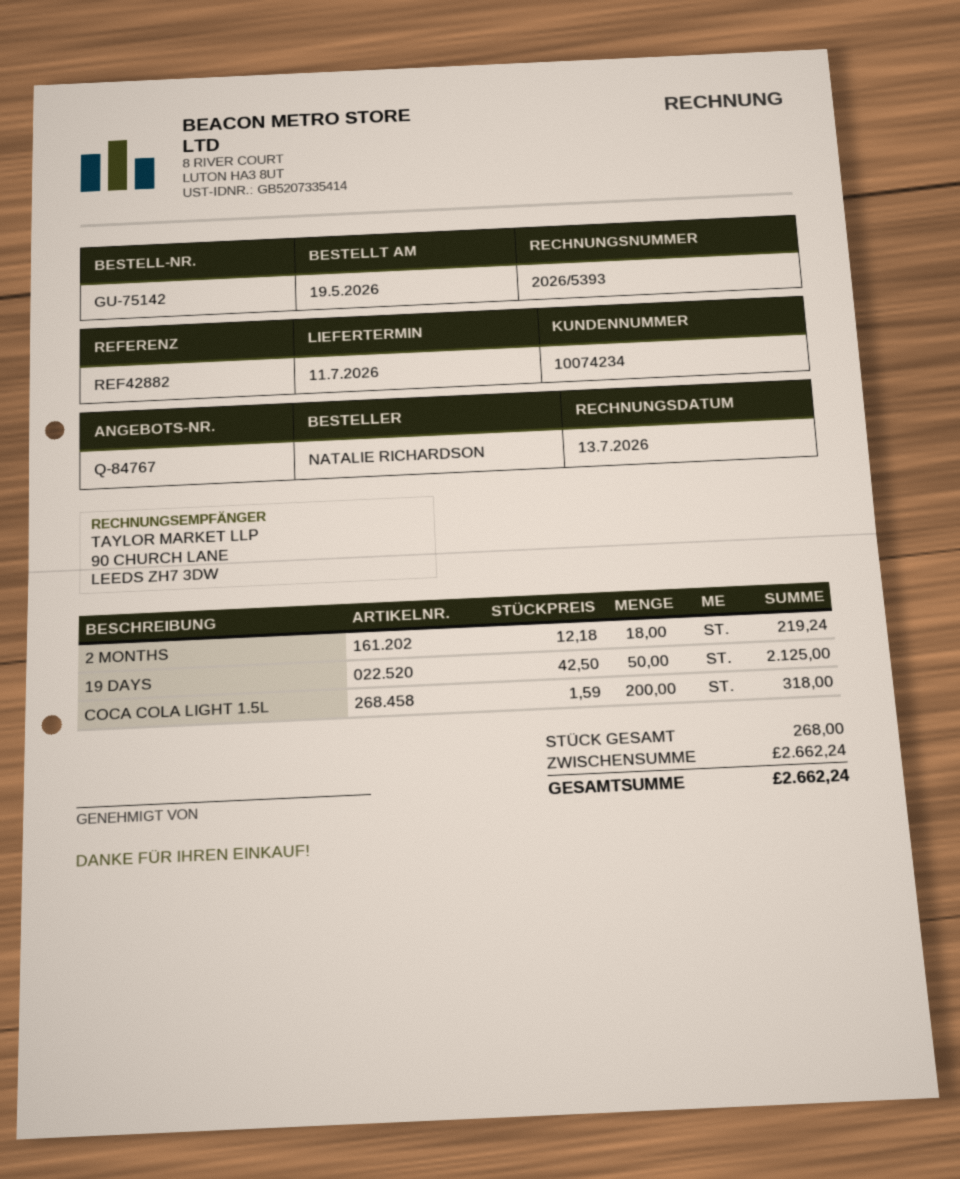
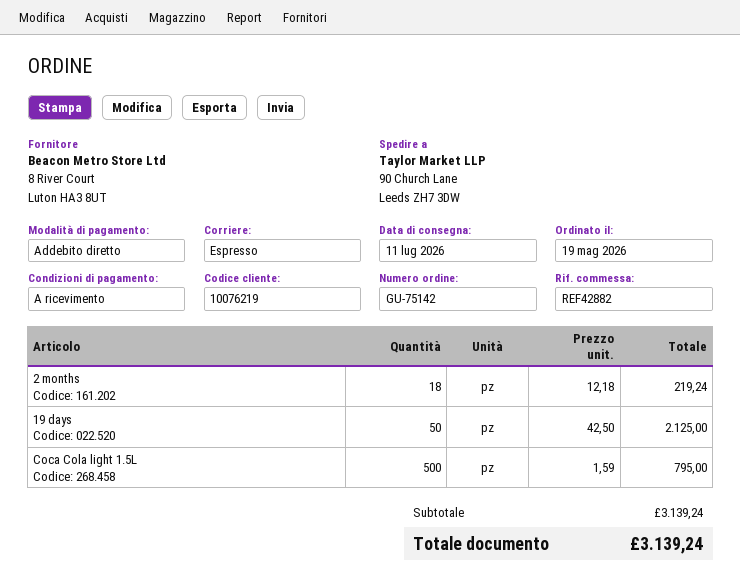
customer number: 10074234 -> 10076219
COCA COLA LIGHT 1.5L: 200 x 1.59 = 318.00 -> 500 x 1.59 = 795.00
subtotal: 2662.24 -> 3139.24
total: 2662.24 -> 3139.24

